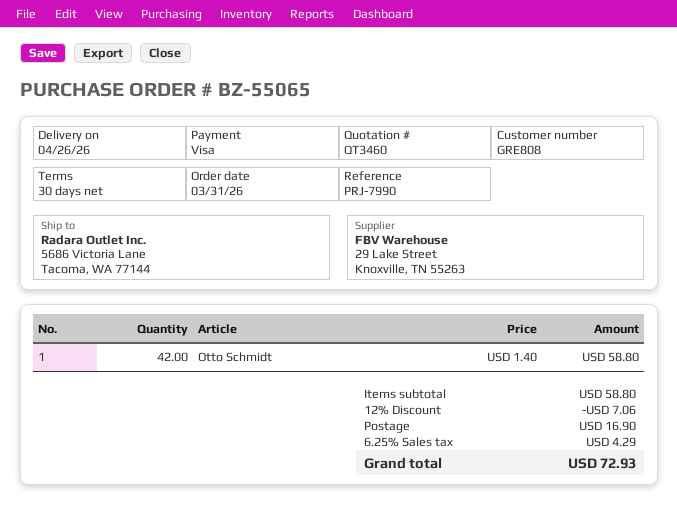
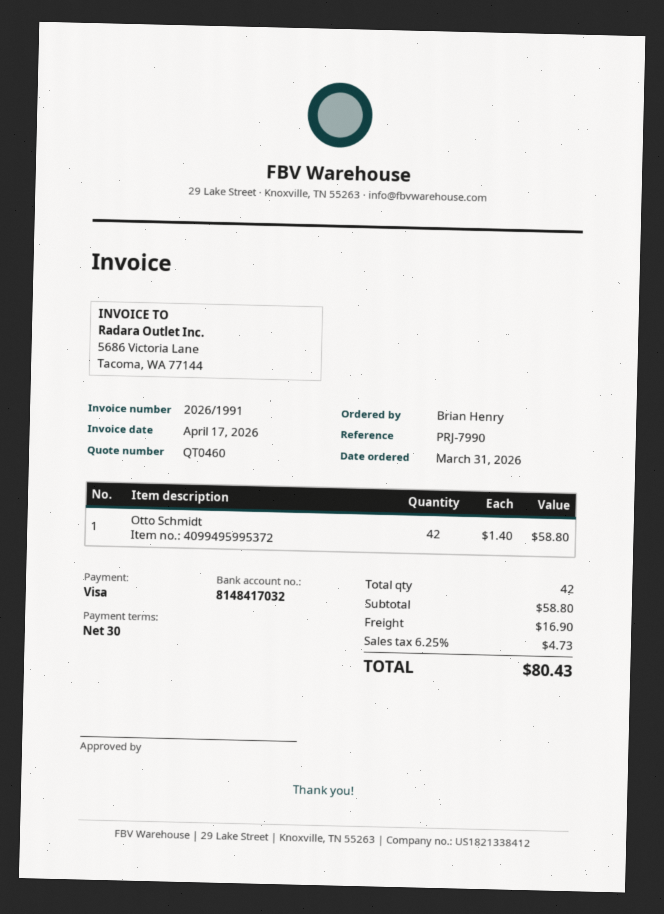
quote number: QT3460 -> QT0460
discount: 12% = 7.06 -> none
tax: 6.25% = 4.29 -> 6.25% = 4.73
total: 72.93 -> 80.43

